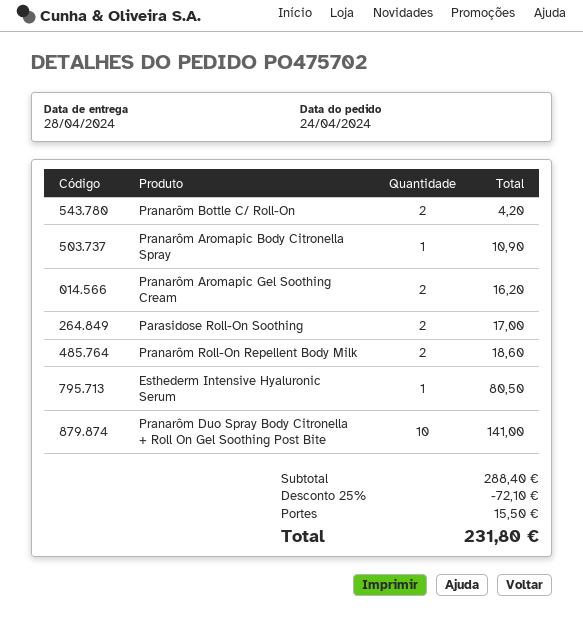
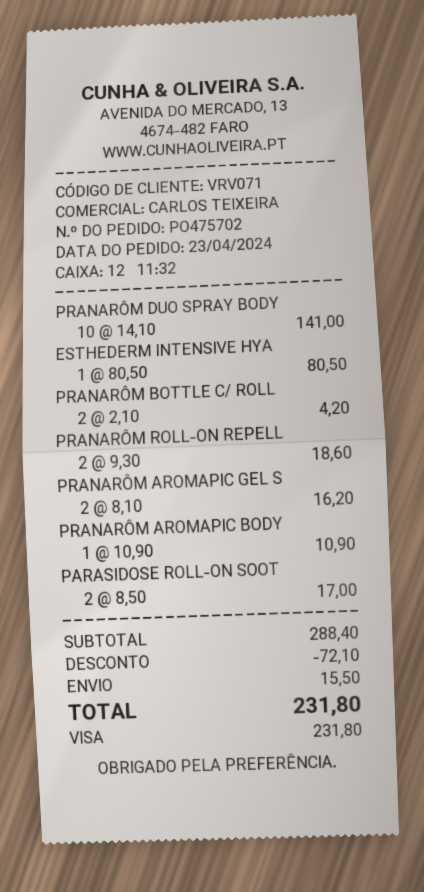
order date: 2024-04-24 -> 2024-04-23

